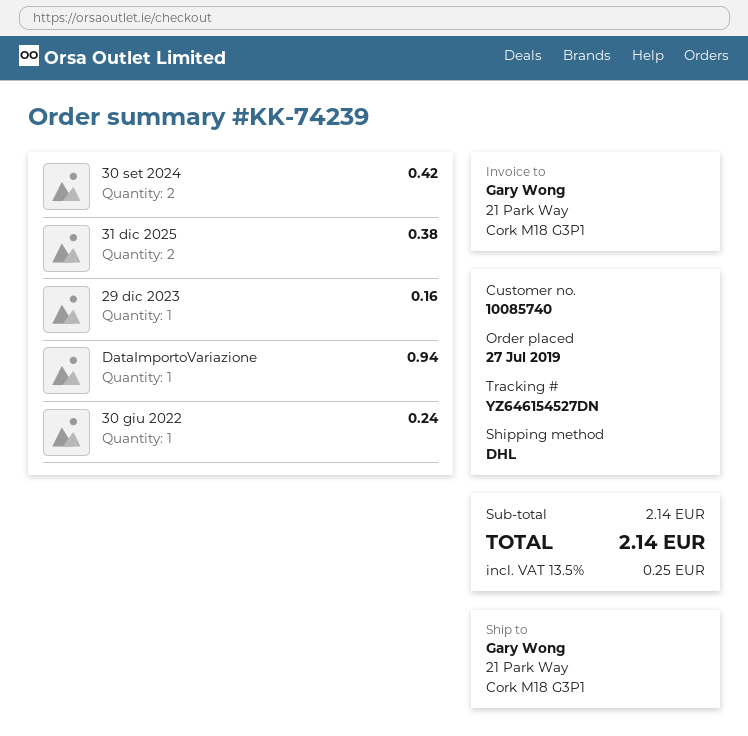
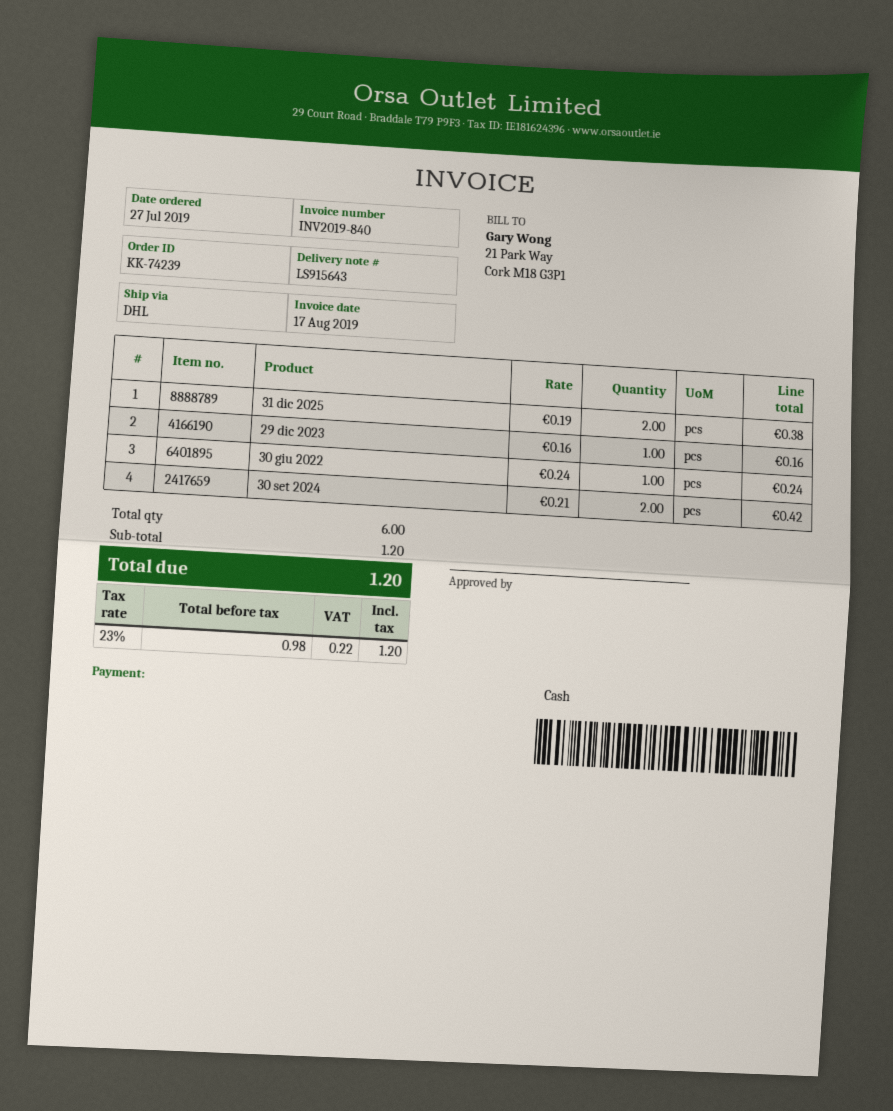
DataImportoVariazione: 1 for 0.94 -> none
subtotal: 2.14 -> 1.20
tax: 13.5% = 0.25 -> 23% = 0.22
total: 2.14 -> 1.20

